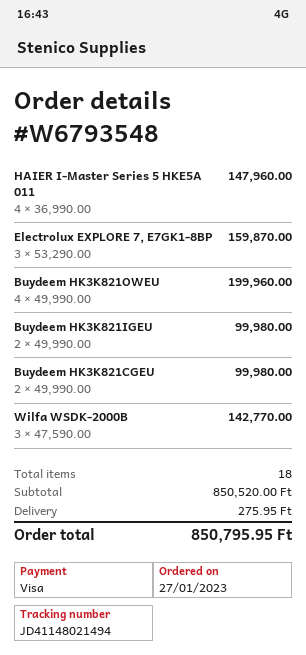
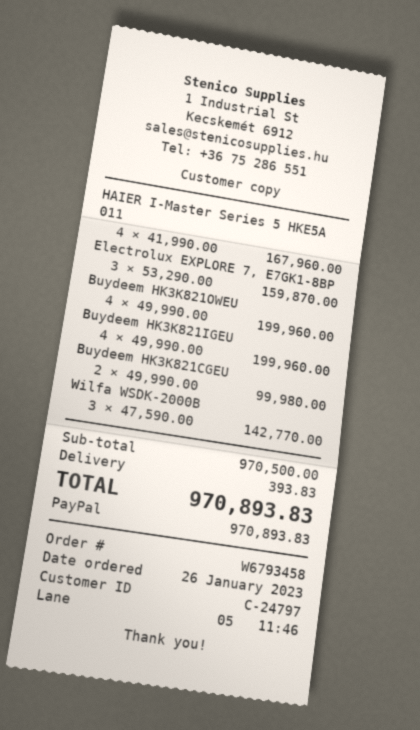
order number: W6793548 -> W6793458
order date: 2023-01-27 -> 2023-01-26
payment method: Visa -> PayPal
HAIER I-Master Series 5 HKE5A 011: 4 x 36990.00 = 147960.00 -> 4 x 41990.00 = 167960.00
Buydeem HK3K821IGEU: 2 x 49990.00 = 99980.00 -> 4 x 49990.00 = 199960.00
subtotal: 850520.00 -> 970500.00
shipping: 275.95 -> 393.83
total: 850795.95 -> 970893.83

